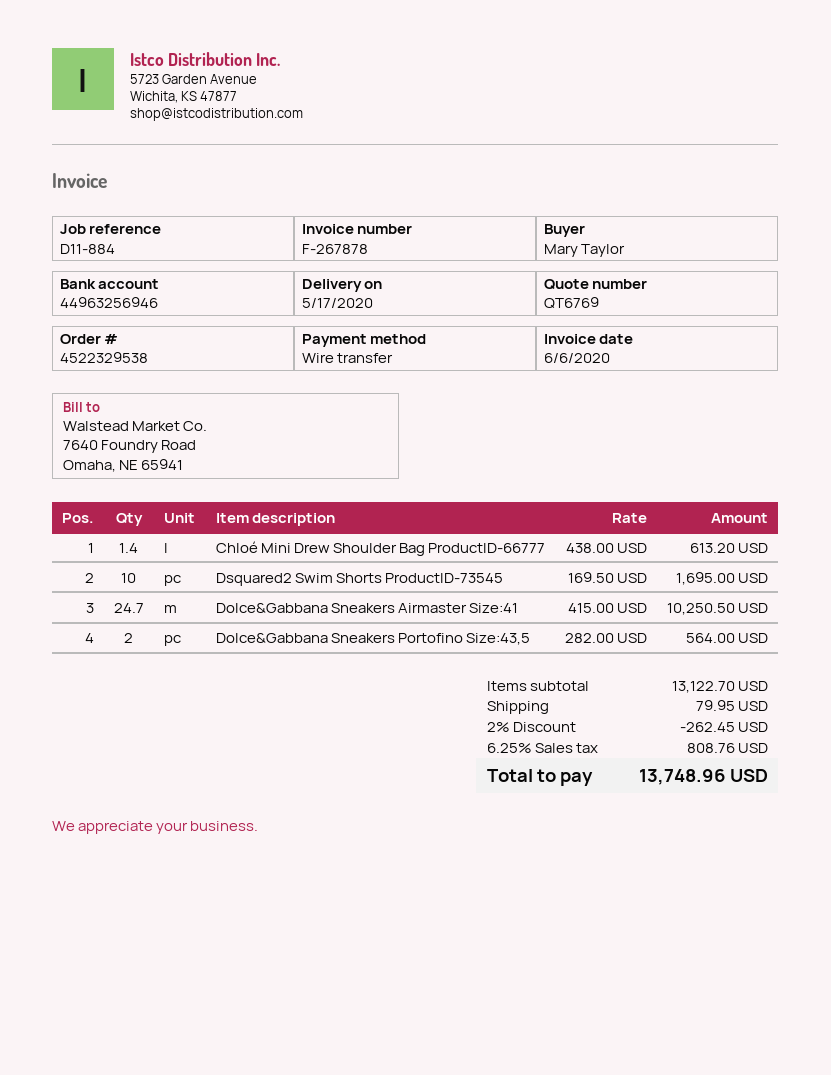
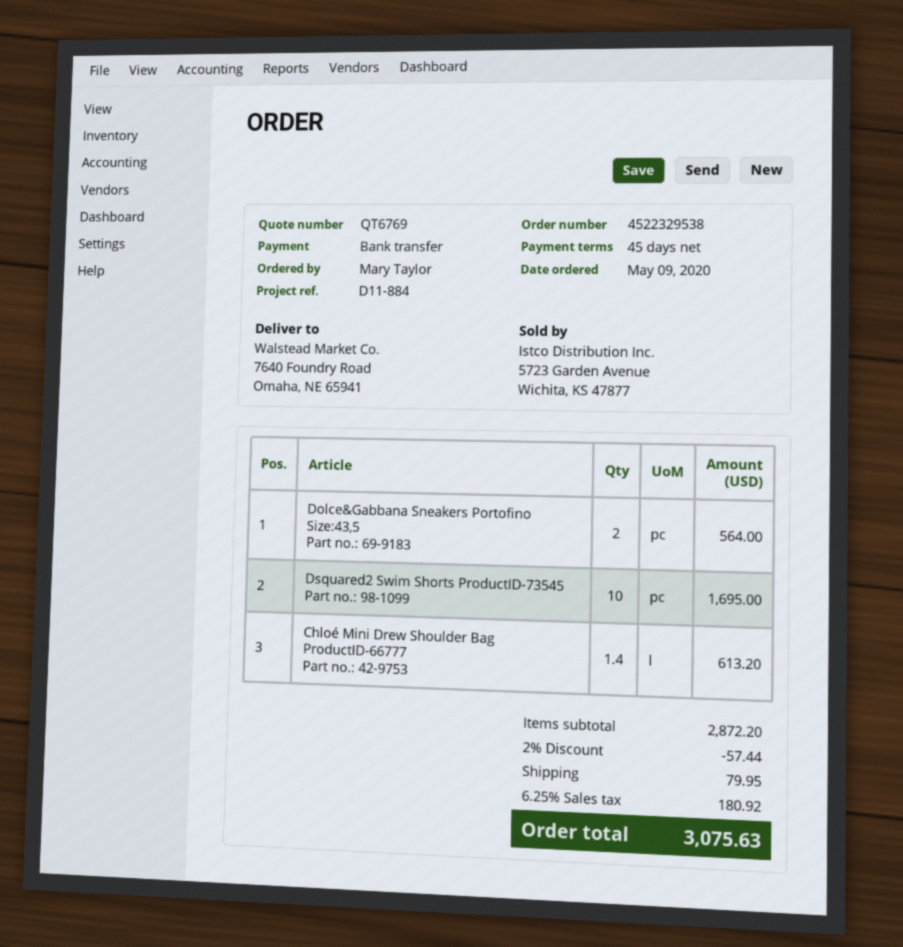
Dolce&Gabbana Sneakers Airmaster Size:41: 24.7 for 10250.50 -> none
subtotal: 13122.70 -> 2872.20
discount: 2% = 262.45 -> 2% = 57.44
tax: 6.25% = 808.76 -> 6.25% = 180.92
total: 13748.96 -> 3075.63

